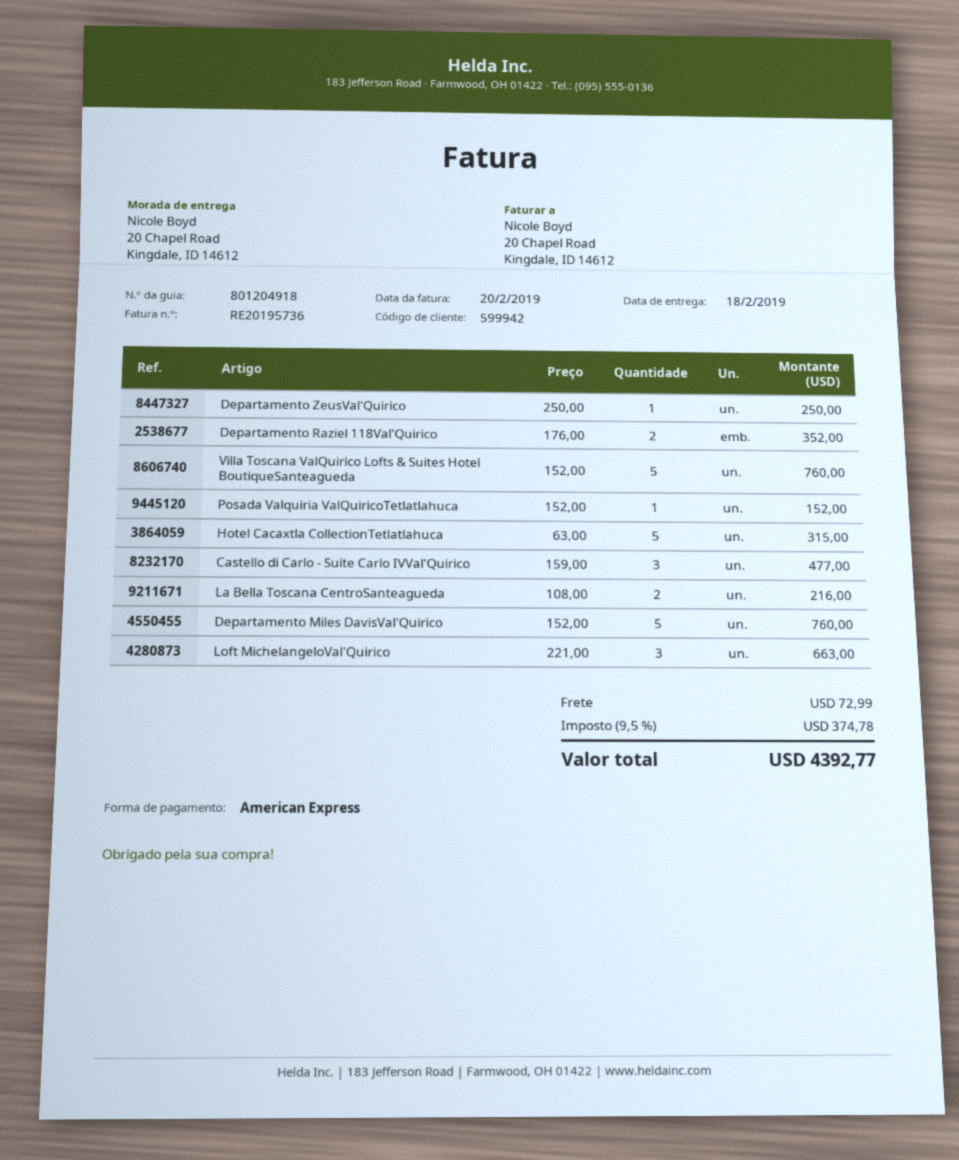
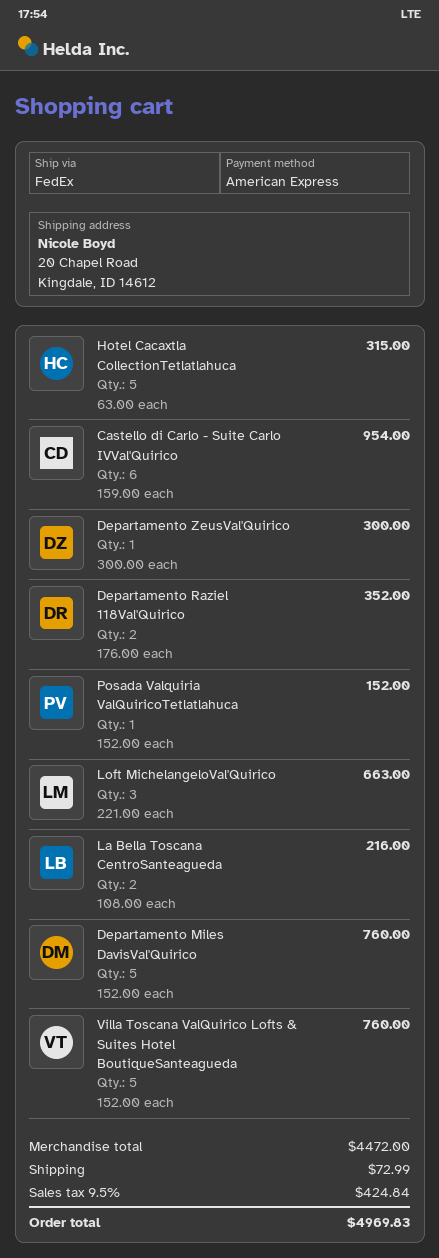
Departamento ZeusVal'Quirico: 1 x 250.00 = 250.00 -> 1 x 300.00 = 300.00
Castello di Carlo - Suite Carlo IVVal'Quirico: 3 x 159.00 = 477.00 -> 6 x 159.00 = 954.00
tax: 9.5% = 374.78 -> 9.5% = 424.84
total: 4392.77 -> 4969.83

